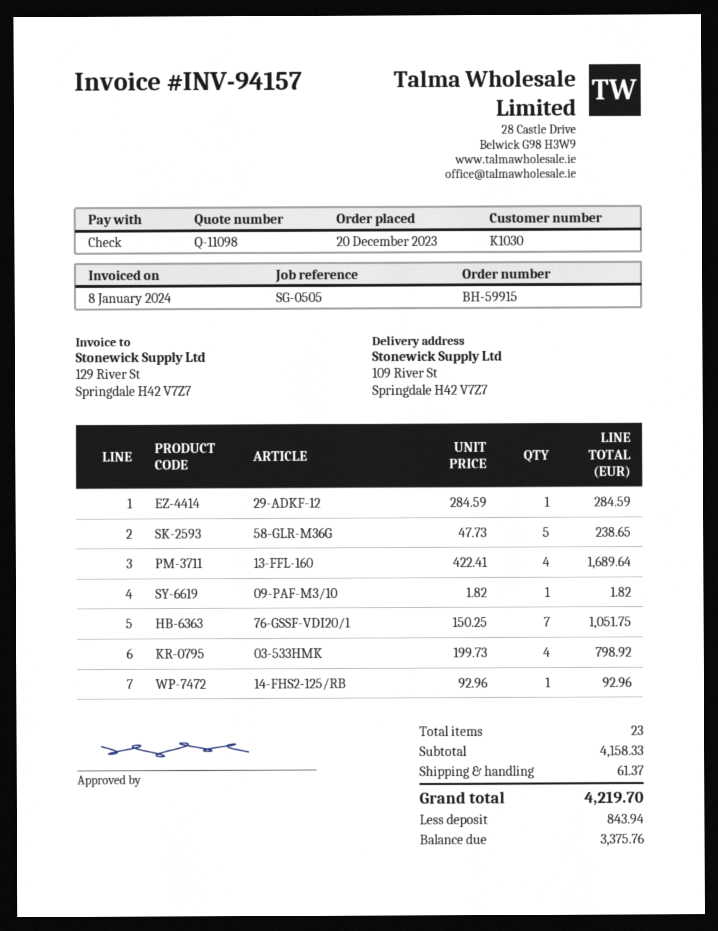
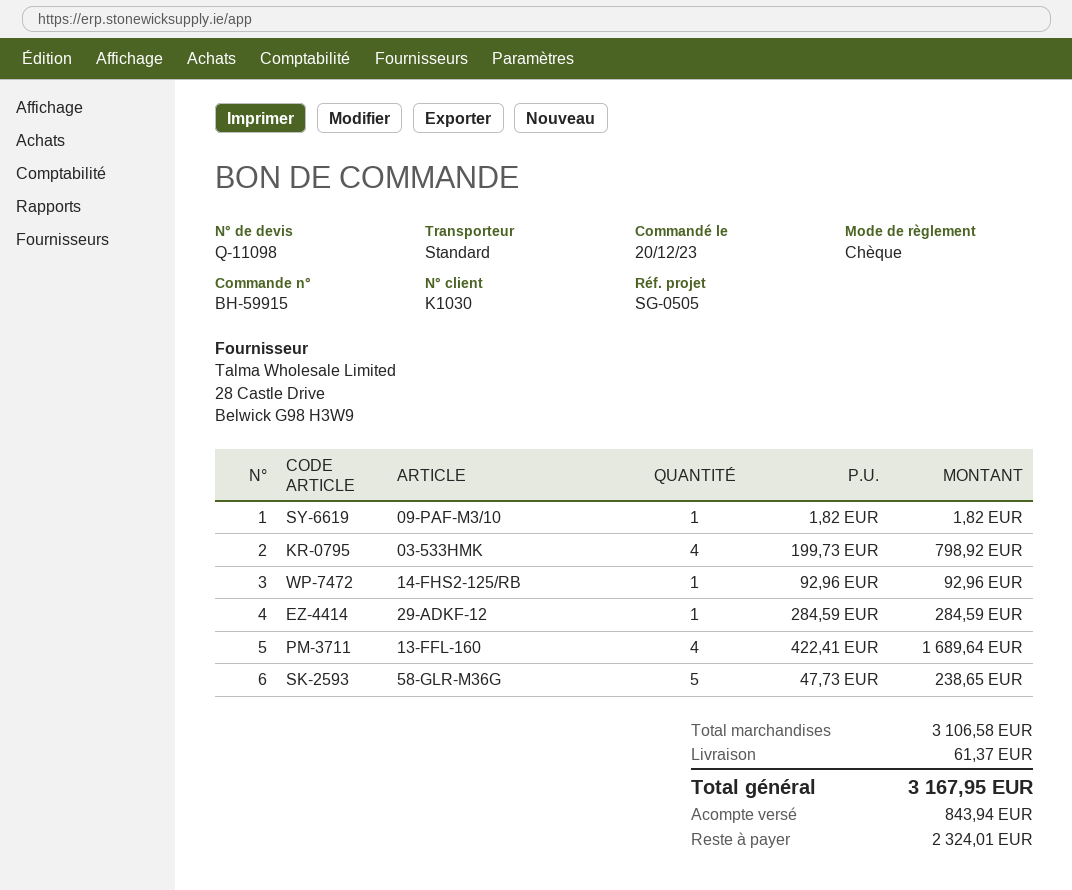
76-GSSF-VDI20/1: 7 x 150.25 = 1051.75 -> none
subtotal: 4158.33 -> 3106.58
total: 4219.70 -> 3167.95
balance: 3375.76 -> 2324.01

